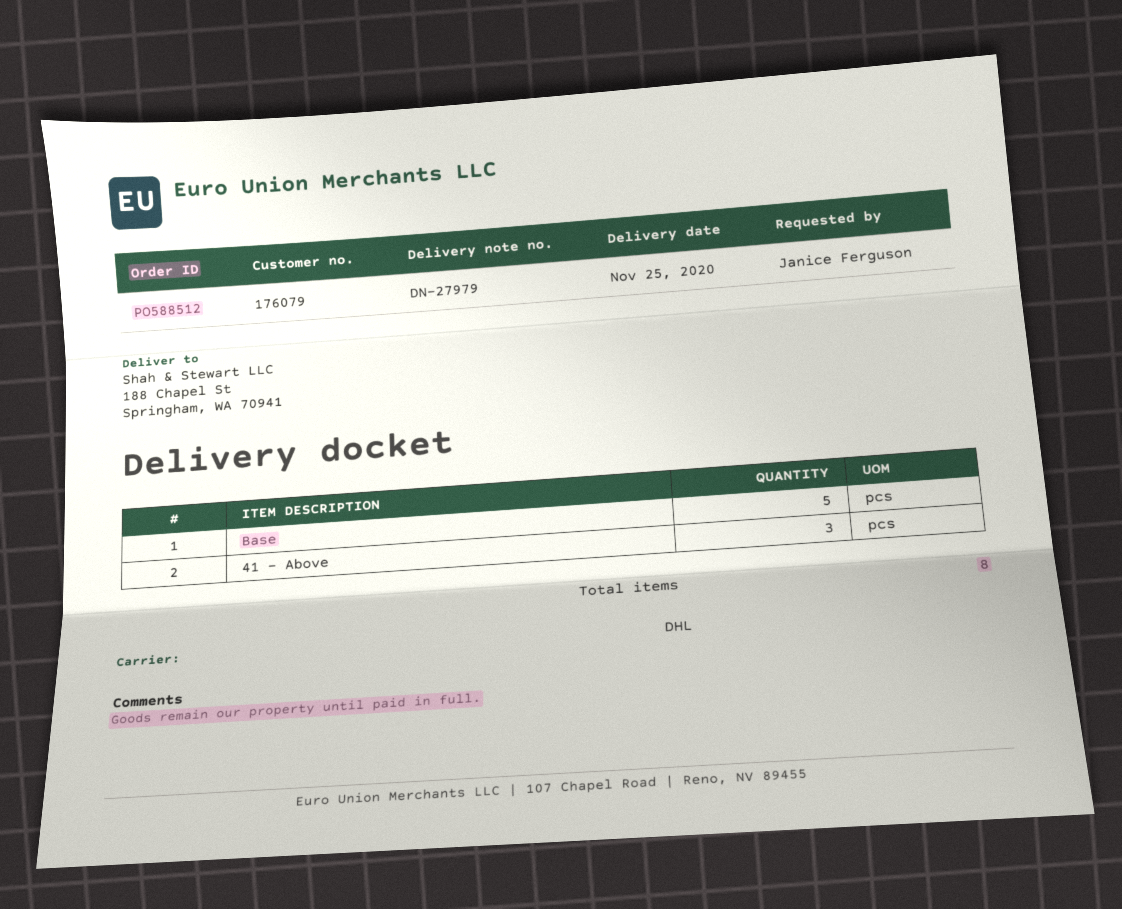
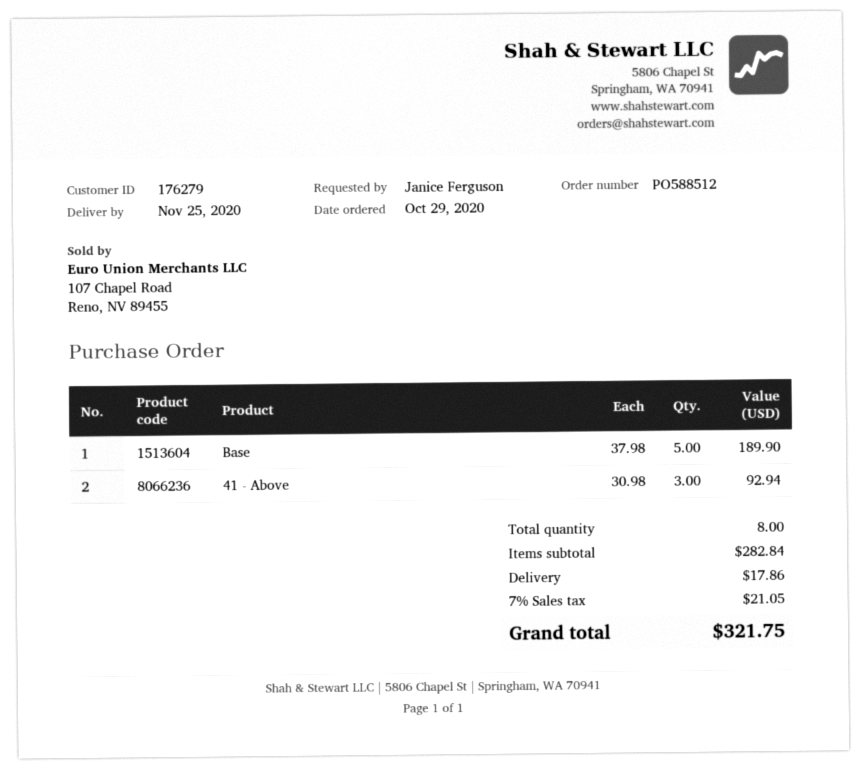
customer number: 176079 -> 176279

